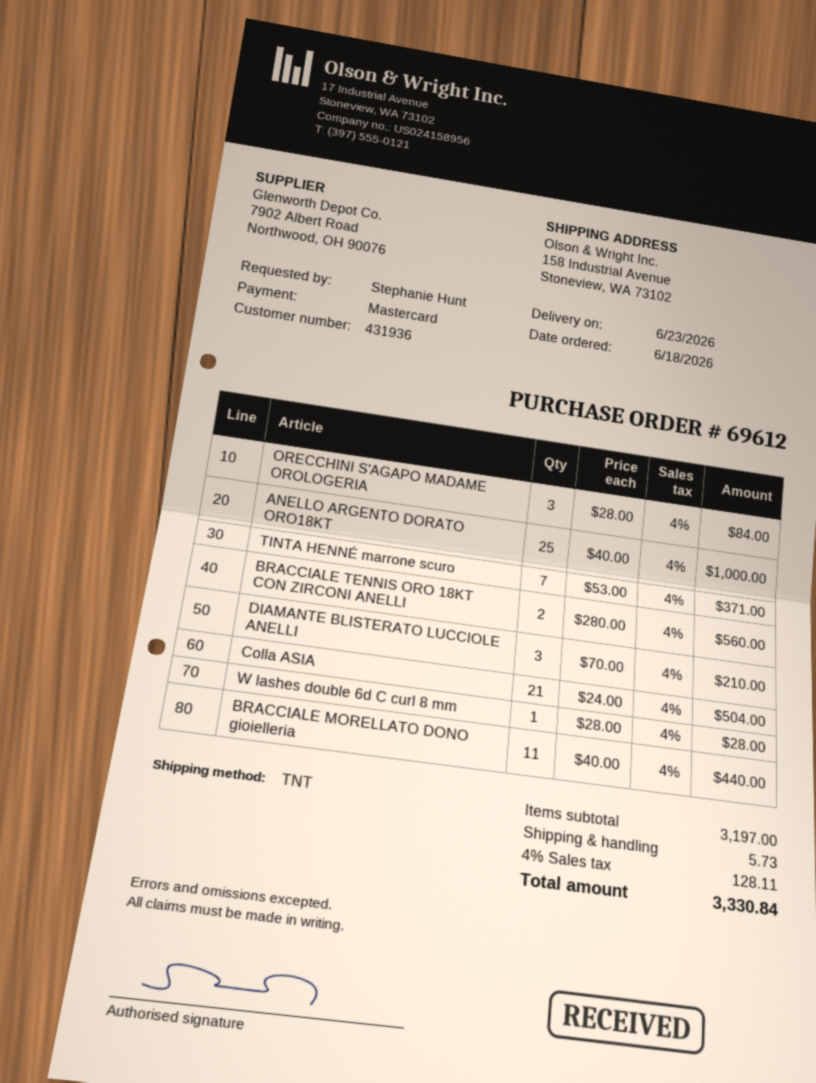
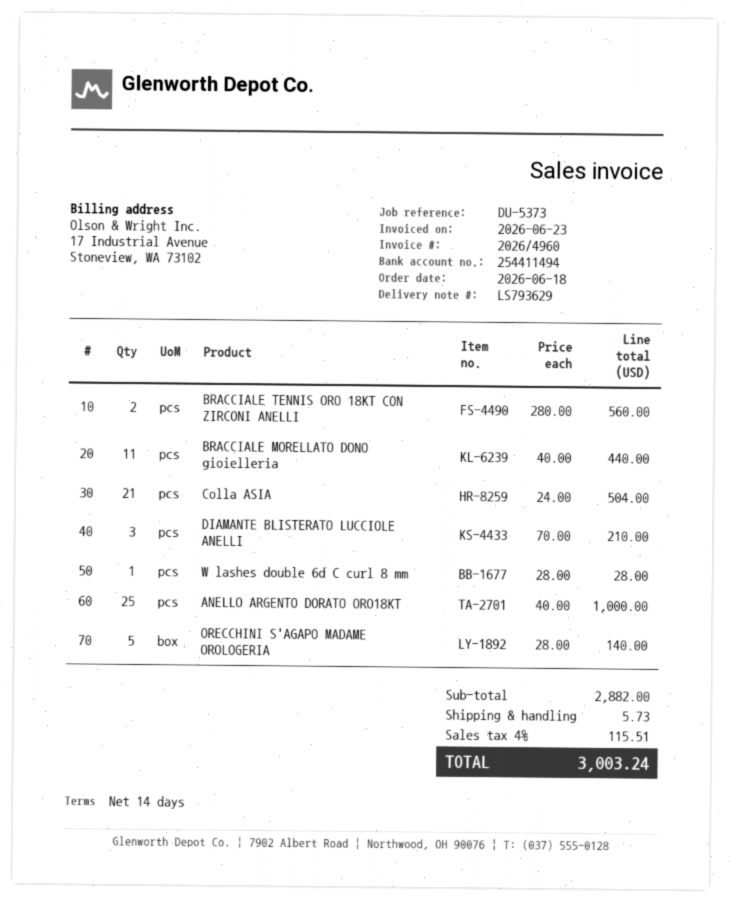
ORECCHINI S'AGAPO MADAME OROLOGERIA: 3 x 28.00 = 84.00 -> 5 x 28.00 = 140.00
TINTA HENNÉ marrone scuro: 7 x 53.00 = 371.00 -> none
subtotal: 3197.00 -> 2882.00
tax: 4% = 128.11 -> 4% = 115.51
total: 3330.84 -> 3003.24

